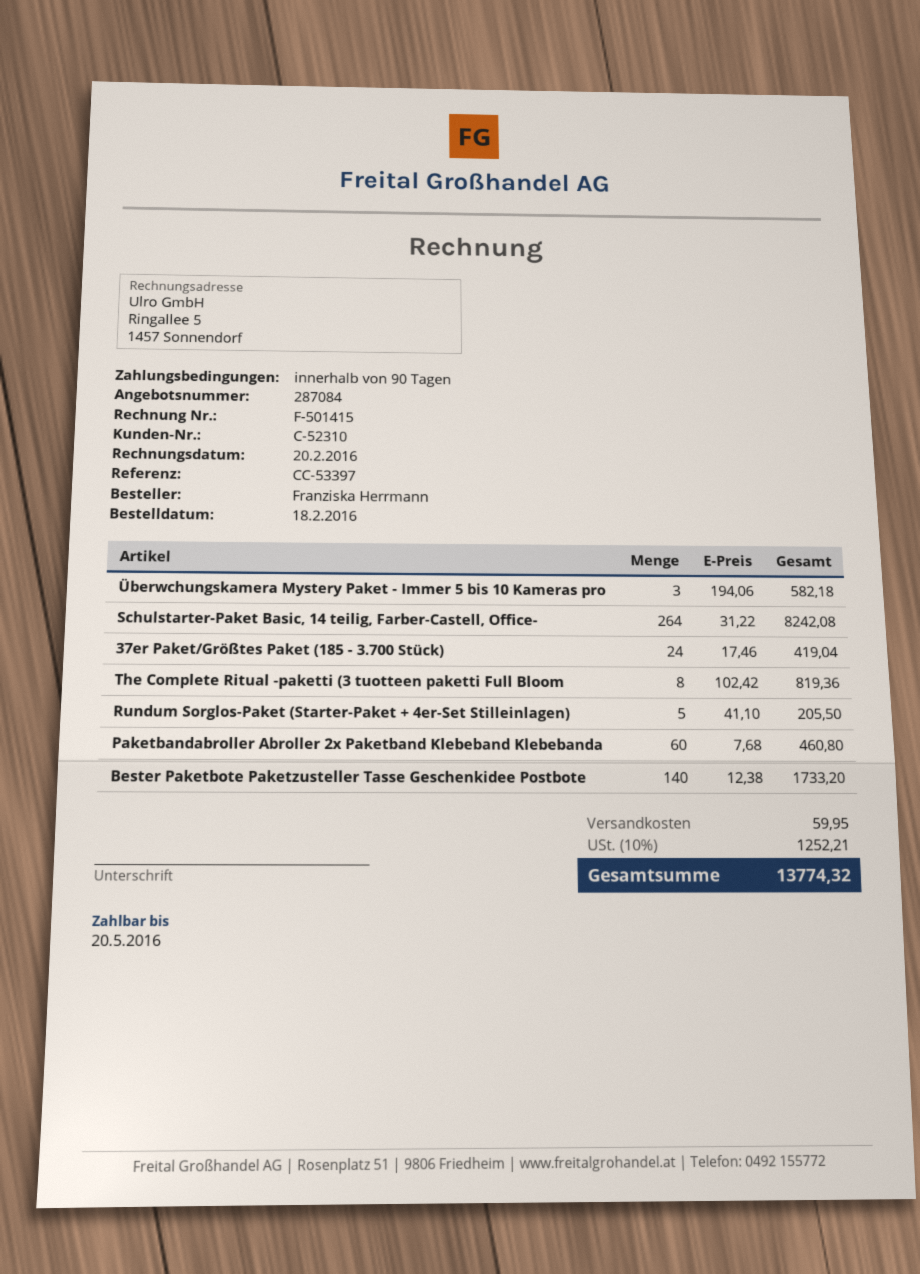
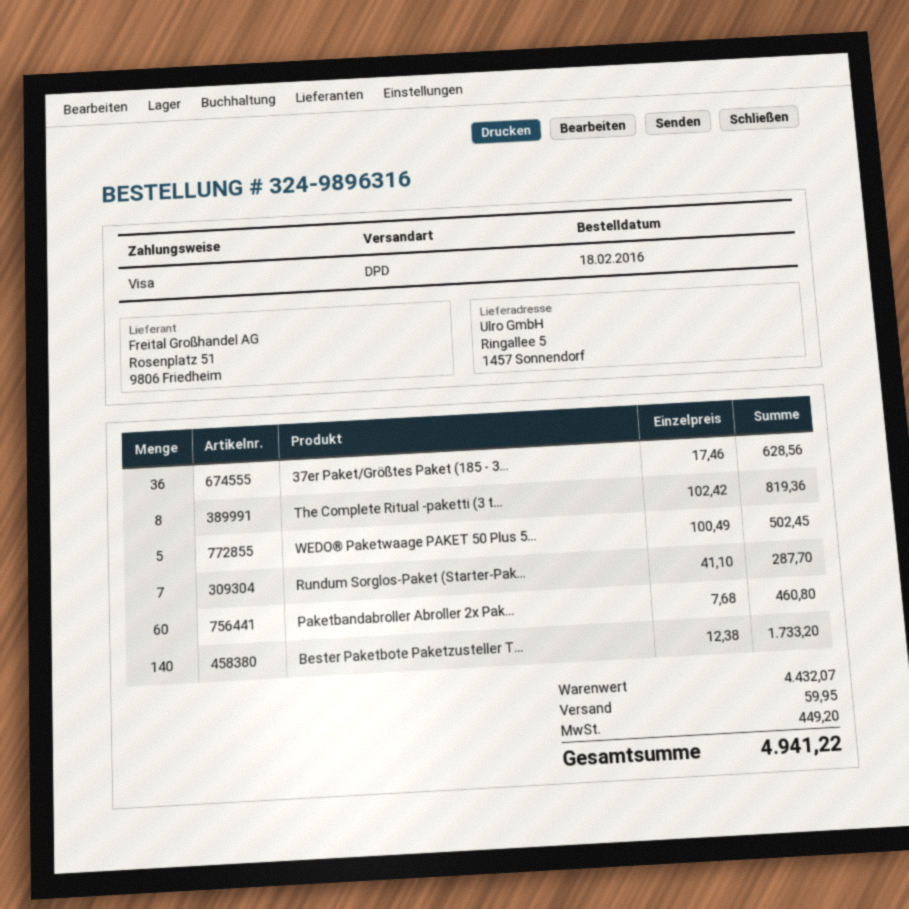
Überwchungskamera Mystery Paket - Immer 5 bis 10 Kameras pro: 3 x 194.06 = 582.18 -> none
Schulstarter-Paket Basic, 14 teilig, Farber-Castell, Office-: 264 x 31.22 = 8242.08 -> none
37er Paket/Größtes Paket (185 - 3.700 Stück): 24 x 17.46 = 419.04 -> 36 x 17.46 = 628.56
Rundum Sorglos-Paket (Starter-Paket + 4er-Set Stilleinlagen): 5 x 41.10 = 205.50 -> 7 x 41.10 = 287.70
WEDO® Paketwaage PAKET 50 Plus 5...: none -> 5 x 100.49 = 502.45
tax: 1252.21 -> 449.20
total: 13774.32 -> 4941.22

